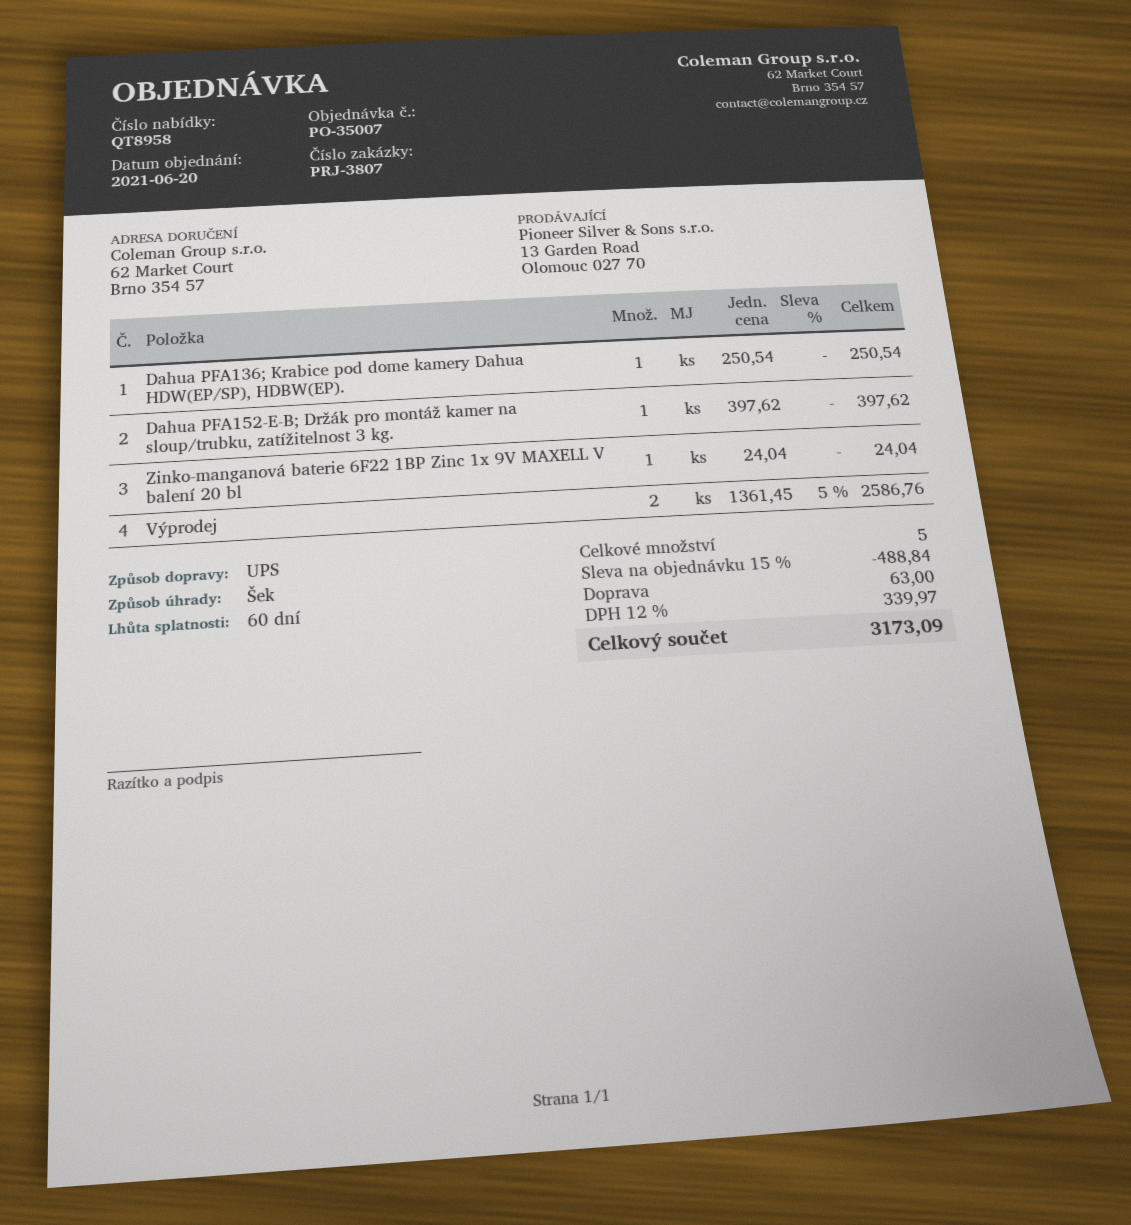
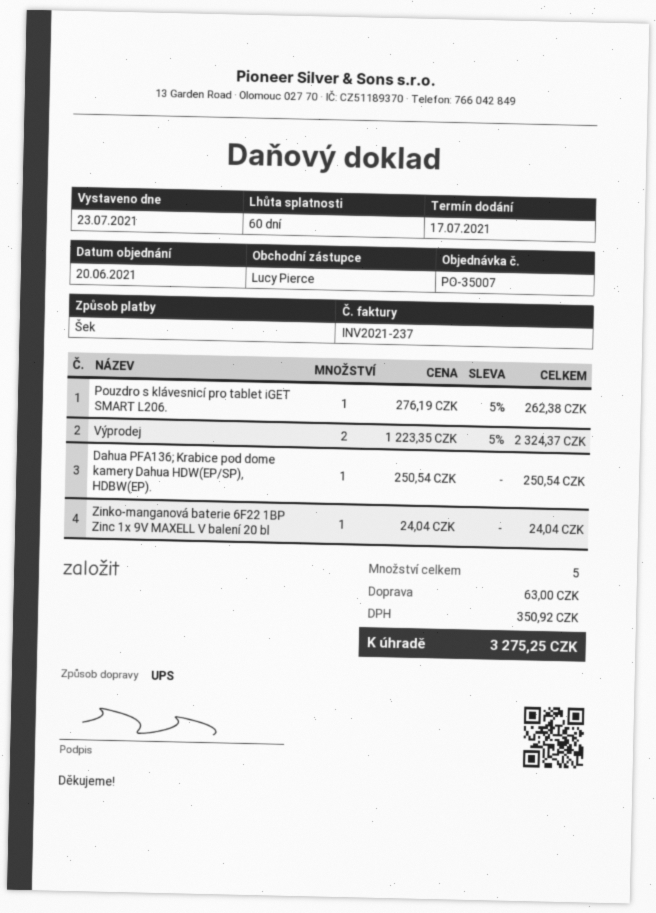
Dahua PFA152-E-B; Držák pro montáž kamer na sloup/trubku, zatížitelnost 3 kg.: 1 x 397.62 = 397.62 -> none
Výprodej: 2 x 1361.45 - 5% = 2586.76 -> 2 x 1223.35 - 5% = 2324.37
Pouzdro s klávesnicí pro tablet iGET SMART L206.: none -> 1 x 276.19 - 5% = 262.38
discount: 15% = 488.84 -> none
tax: 339.97 -> 350.92
total: 3173.09 -> 3275.25

